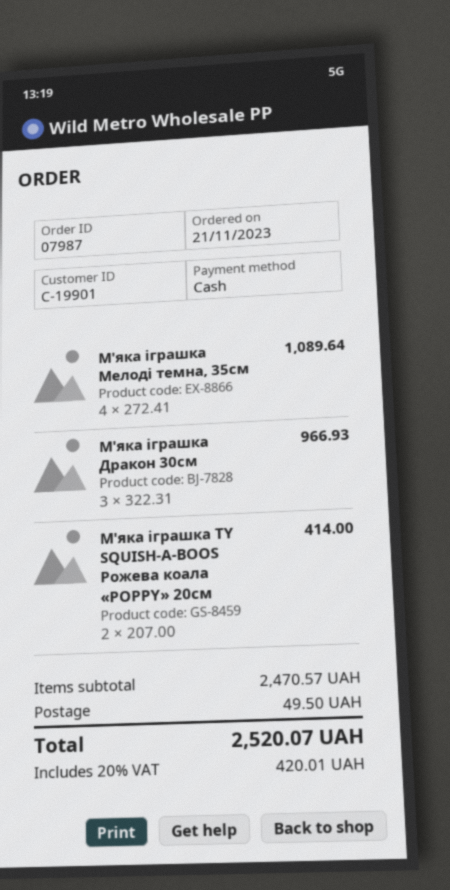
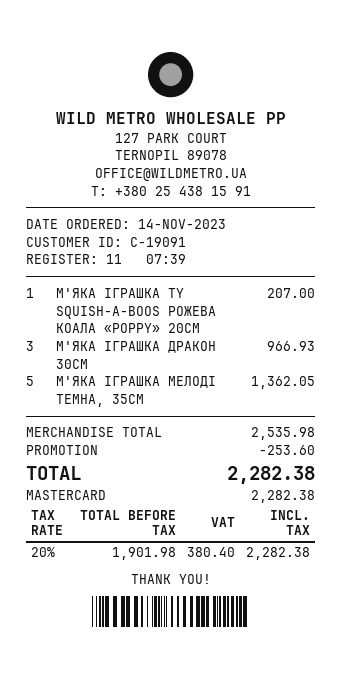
order date: 2023-11-21 -> 2023-11-14
customer number: C-19901 -> C-19091
payment method: cash -> Mastercard
М'яка іграшка Мелоді темна, 35см: 4 for 1089.64 -> 5 for 1362.05
М'яка іграшка TY SQUISH-A-BOOS Рожева коала «POPPY» 20см: 2 for 414.00 -> 1 for 207.00
subtotal: 2470.57 -> 2535.98
discount: none -> 253.60
shipping: 49.50 -> none
tax: 20% = 420.01 -> 20% = 380.40
total: 2520.07 -> 2282.38

